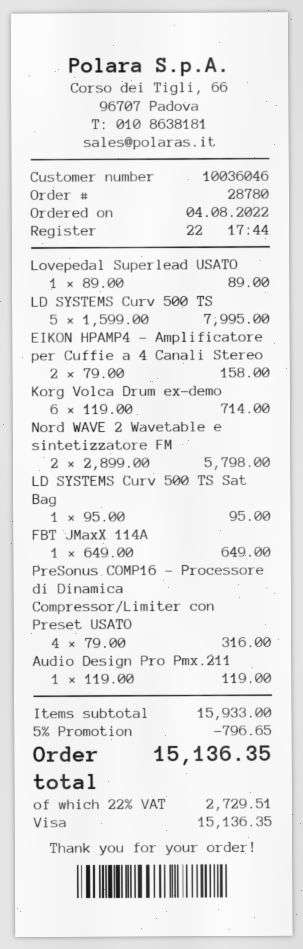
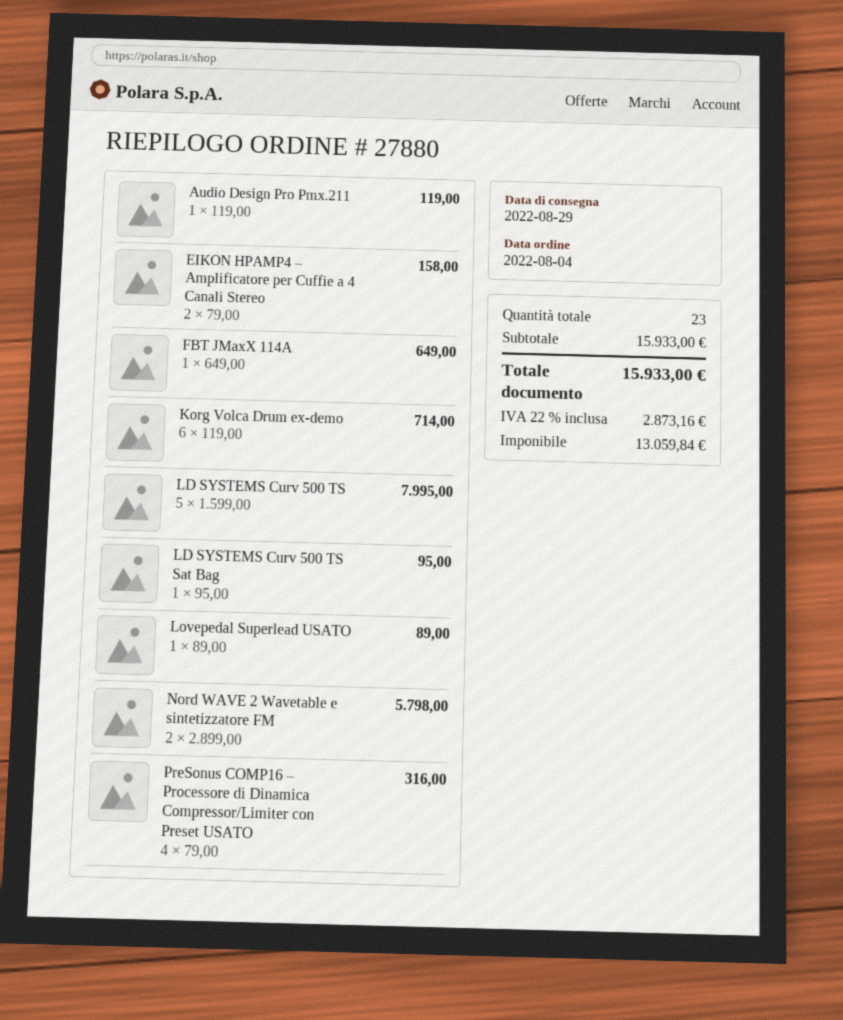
order number: 28780 -> 27880
discount: 5% = 796.65 -> none
tax: 22% = 2729.51 -> 22% = 2873.16
total: 15136.35 -> 15933.00

